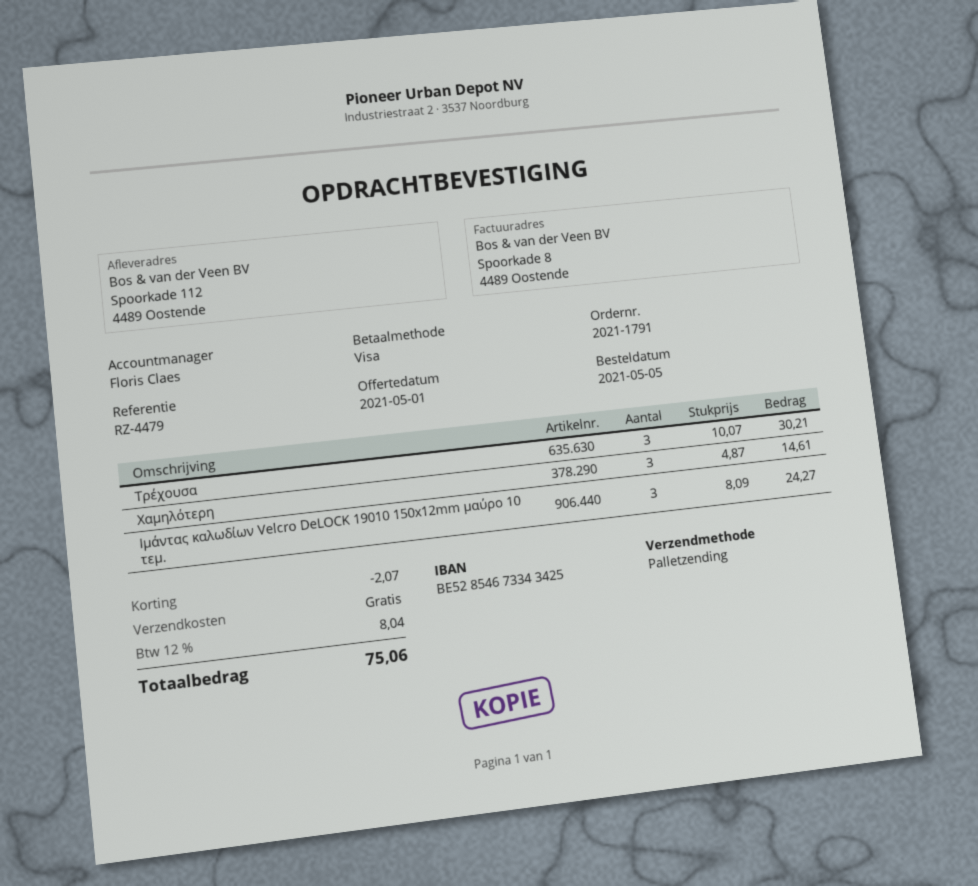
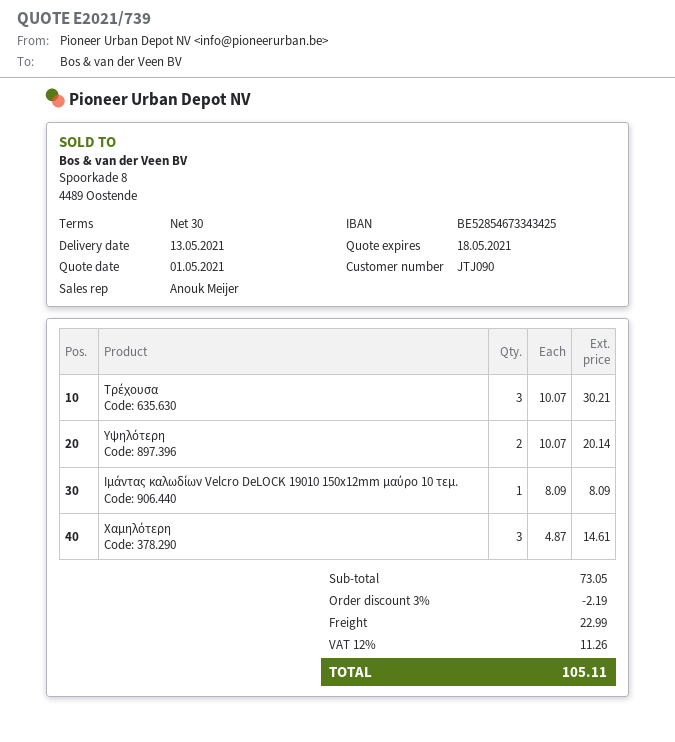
sales rep: Floris Claes -> Anouk Meijer
Ιμάντας καλωδίων Velcro DeLOCK 19010 150x12mm μαύρο 10 τεμ.: 3 x 8.09 = 24.27 -> 1 x 8.09 = 8.09
Υψηλότερη: none -> 2 x 10.07 = 20.14
discount: 2.07 -> 2.19
shipping: 0.00 -> 22.99
tax: 12% = 8.04 -> 12% = 11.26
total: 75.06 -> 105.11

